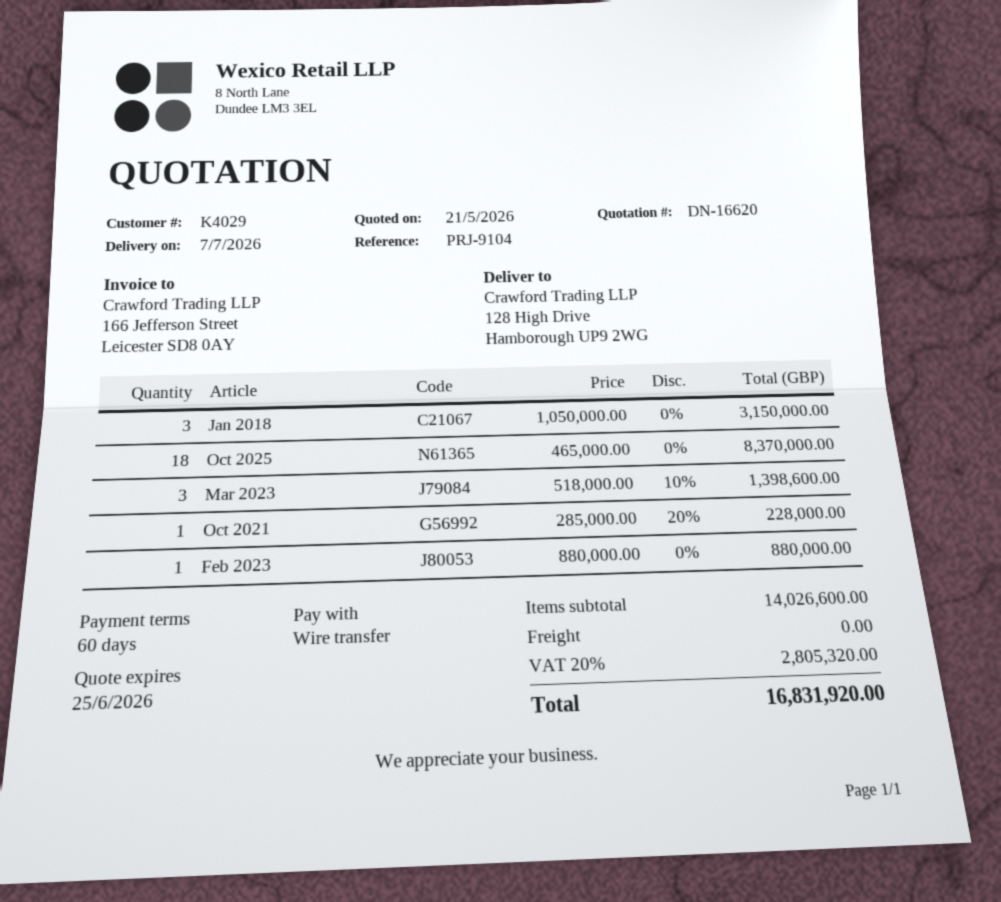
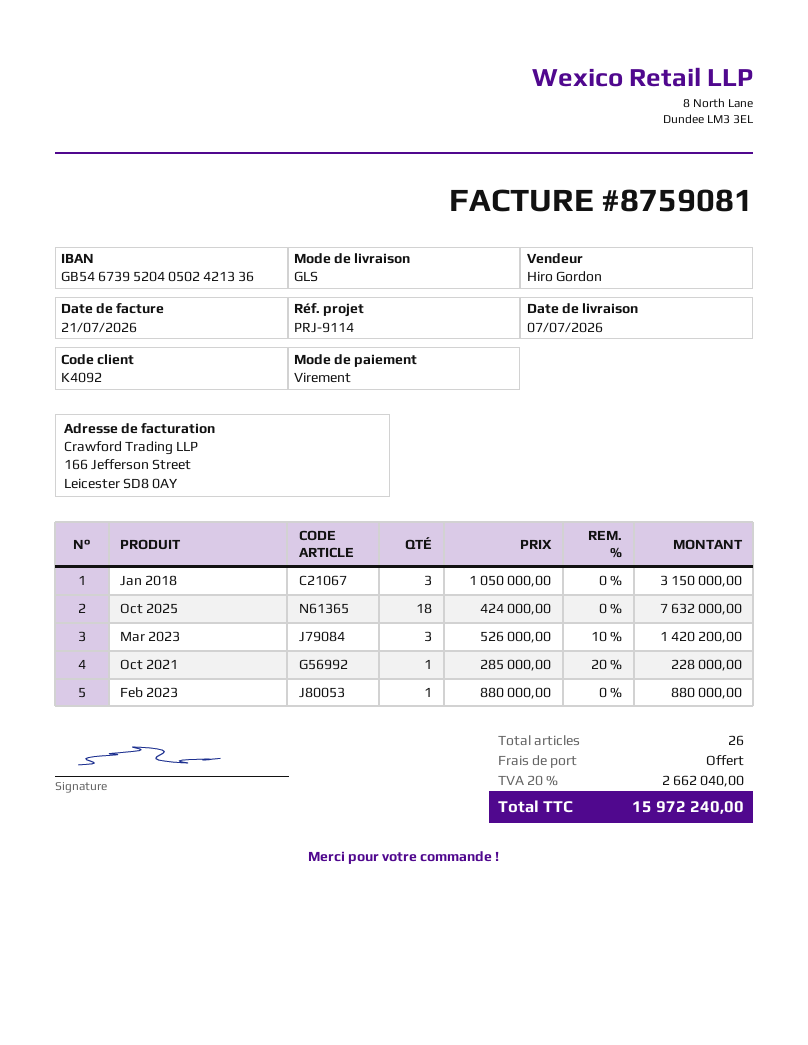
customer number: K4029 -> K4092
reference: PRJ-9104 -> PRJ-9114
Oct 2025: 18 x 465000.00 = 8370000.00 -> 18 x 424000.00 = 7632000.00
Mar 2023: 3 x 518000.00 - 10% = 1398600.00 -> 3 x 526000.00 - 10% = 1420200.00
tax: 20% = 2805320.00 -> 20% = 2662040.00
total: 16831920.00 -> 15972240.00

